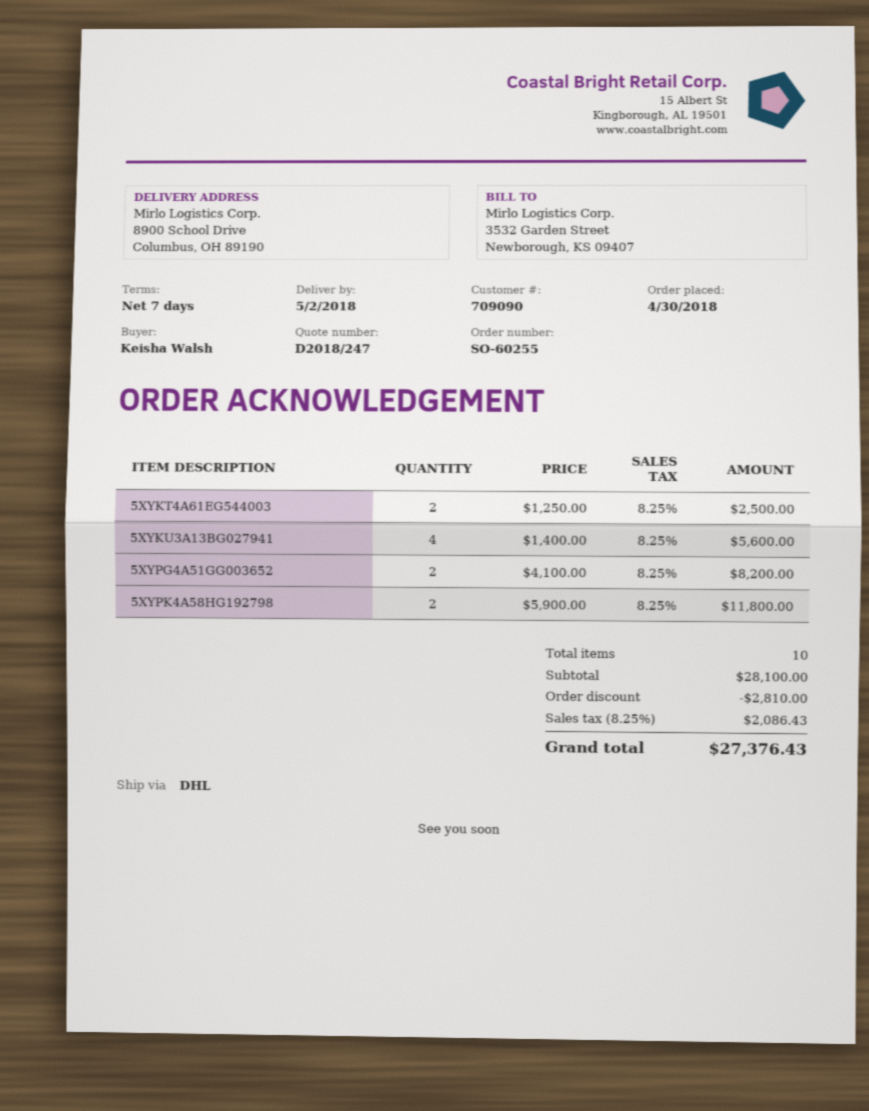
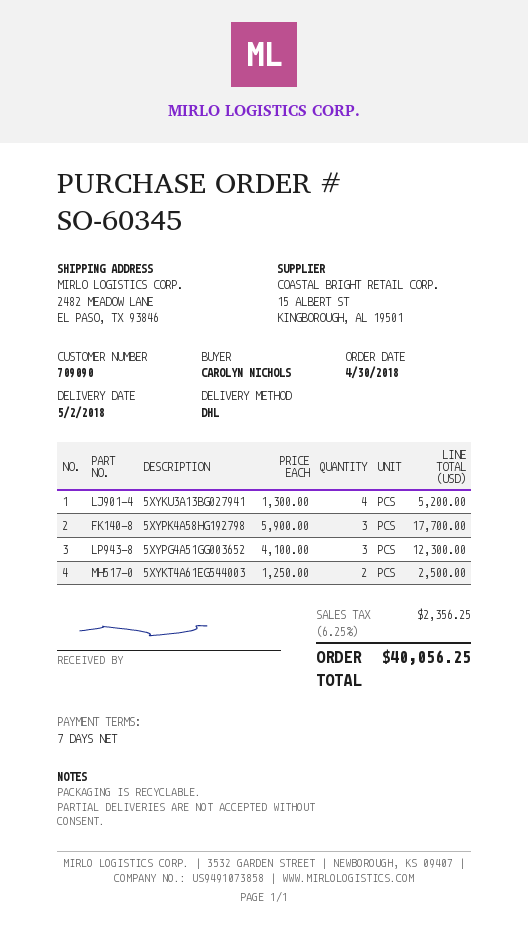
order number: SO-60255 -> SO-60345
ordered by: Keisha Walsh -> CAROLYN NICHOLS
ship to: 8900 School Drive, Columbus, OH 89190 -> 2482 MEADOW LANE, EL PASO, TX 93846
5XYKU3A13BG027941: 4 x 1400.00 = 5600.00 -> 4 x 1300.00 = 5200.00
5XYPG4A51GG003652: 2 x 4100.00 = 8200.00 -> 3 x 4100.00 = 12300.00
5XYPK4A58HG192798: 2 x 5900.00 = 11800.00 -> 3 x 5900.00 = 17700.00
discount: 2810.00 -> none
tax: 8.25% = 2086.43 -> 6.25% = 2356.25
total: 27376.43 -> 40056.25

